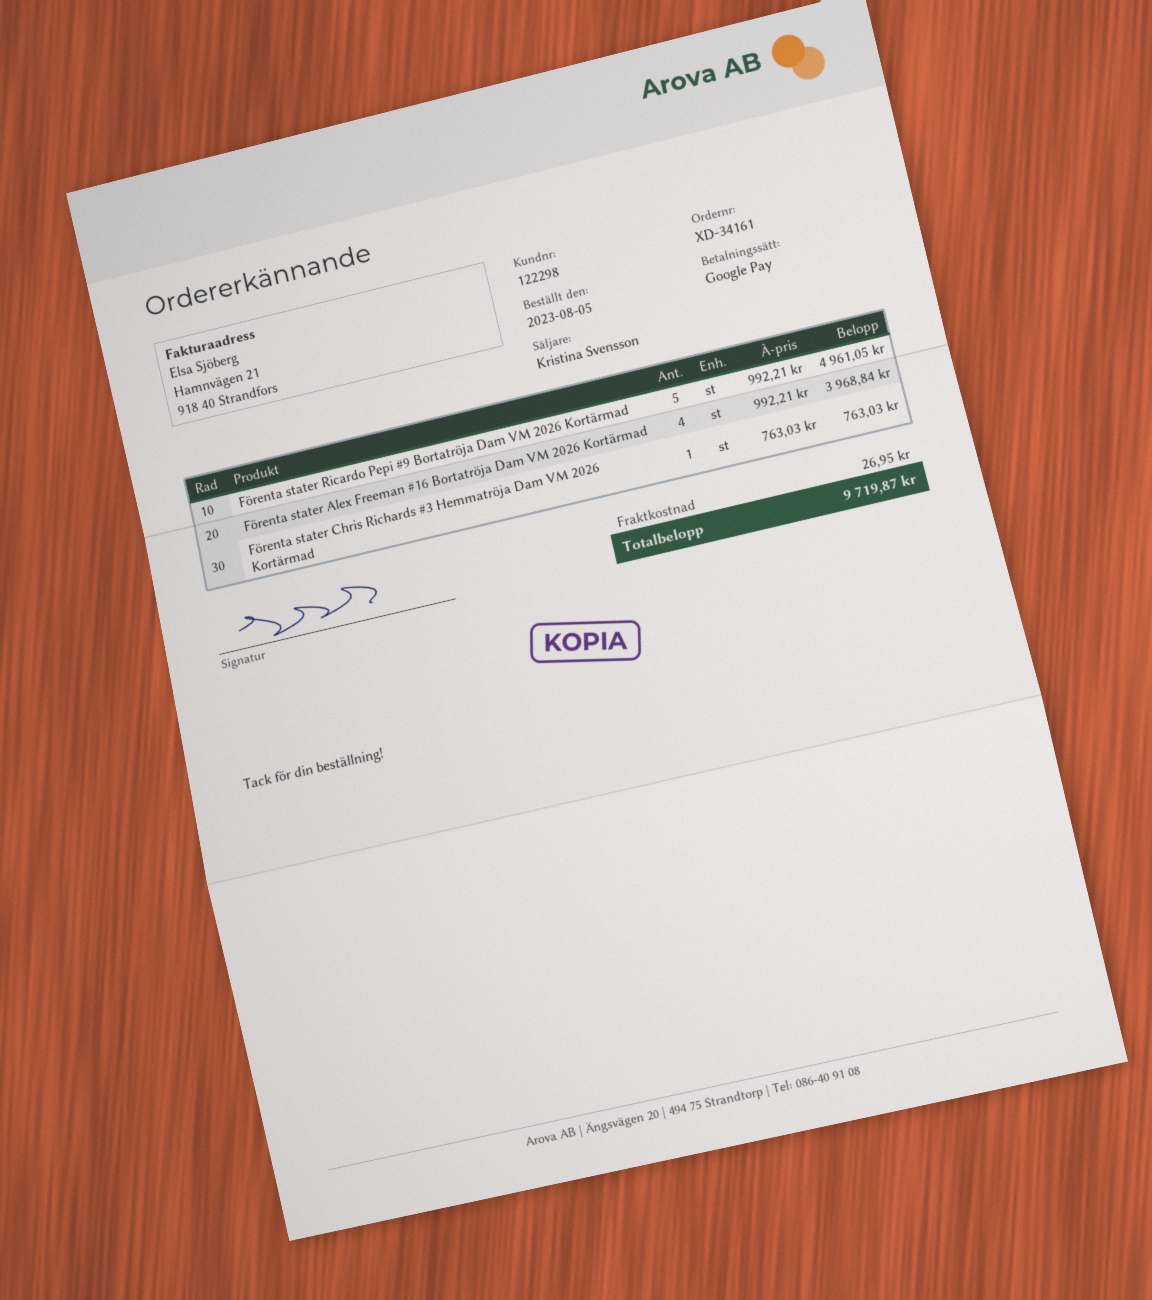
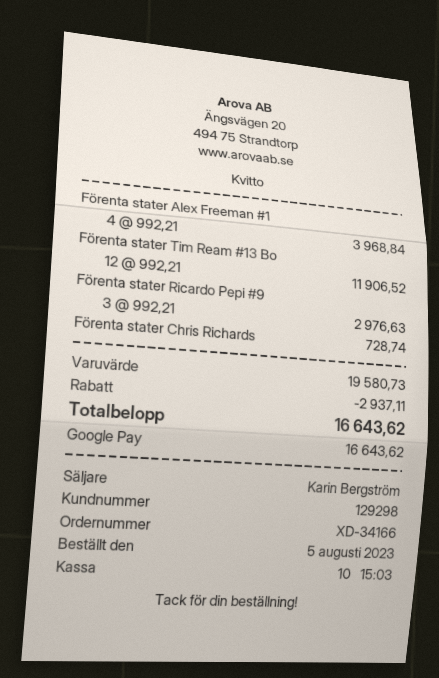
order number: XD-34161 -> XD-34166
customer number: 122298 -> 129298
sales rep: Kristina Svensson -> Karin Bergström
Förenta stater Ricardo Pepi #9 Bortatröja Dam VM 2026 Kortärmad: 5 x 992.21 = 4961.05 -> 3 x 992.21 = 2976.63
Förenta stater Chris Richards #3 Hemmatröja Dam VM 2026 Kortärmad: 1 x 763.03 = 763.03 -> 1 x 728.74 = 728.74
Förenta stater Tim Ream #13 Bo: none -> 12 x 992.21 = 11906.52
discount: none -> 2937.11
shipping: 26.95 -> none
total: 9719.87 -> 16643.62

